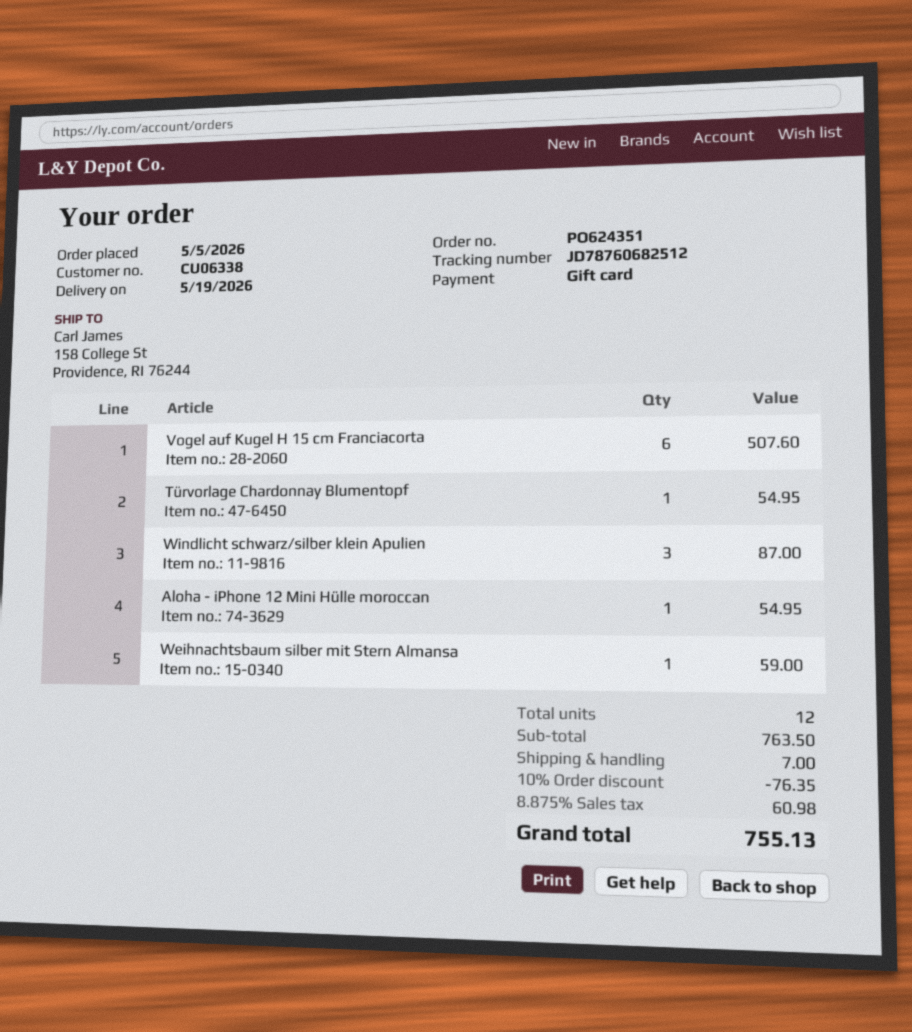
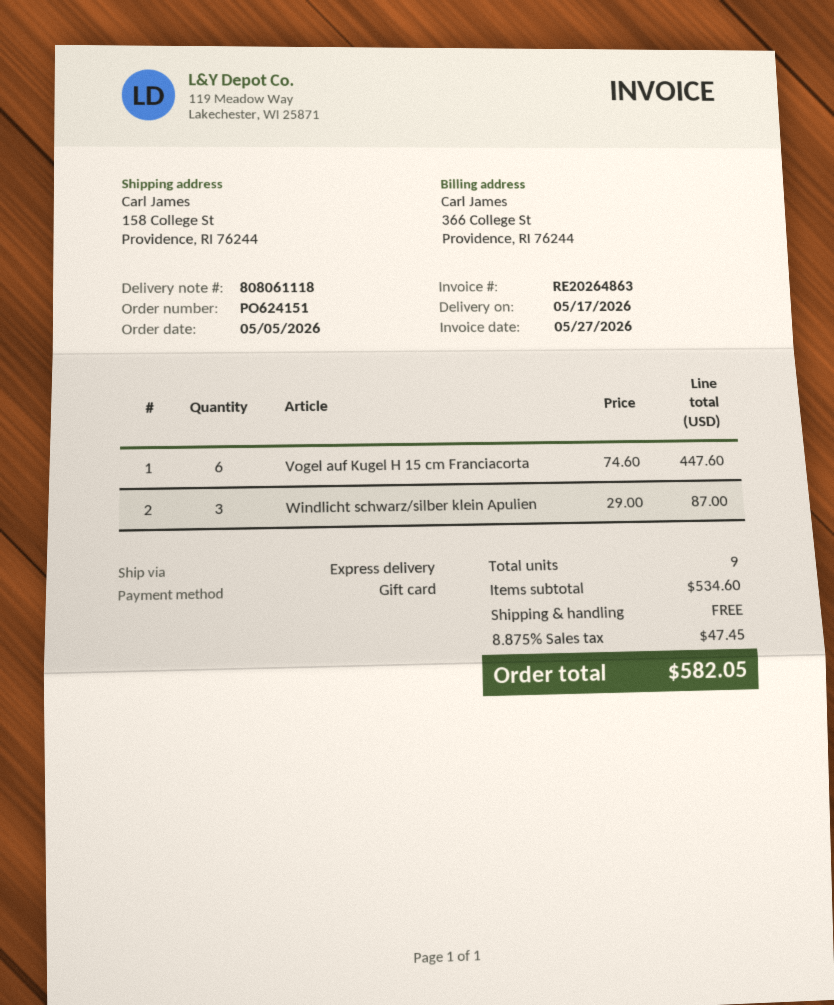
order number: PO624351 -> PO624151
delivery date: 2026-05-19 -> 2026-05-17
Vogel auf Kugel H 15 cm Franciacorta: 6 for 507.60 -> 6 for 447.60
Türvorlage Chardonnay Blumentopf: 1 for 54.95 -> none
Aloha - iPhone 12 Mini Hülle moroccan: 1 for 54.95 -> none
Weihnachtsbaum silber mit Stern Almansa: 1 for 59.00 -> none
total quantity: 12 -> 9
subtotal: 763.50 -> 534.60
discount: 10% = 76.35 -> none
shipping: 7.00 -> 0.00
tax: 8.875% = 60.98 -> 8.875% = 47.45
total: 755.13 -> 582.05

